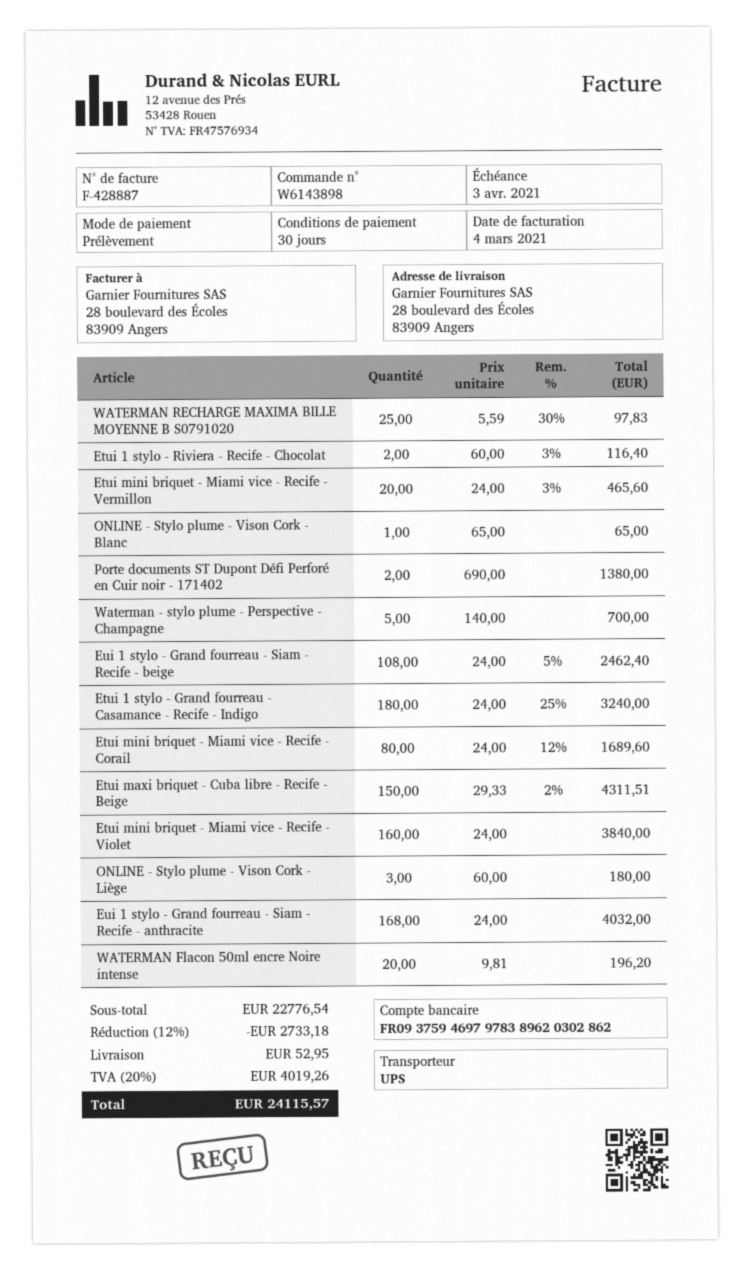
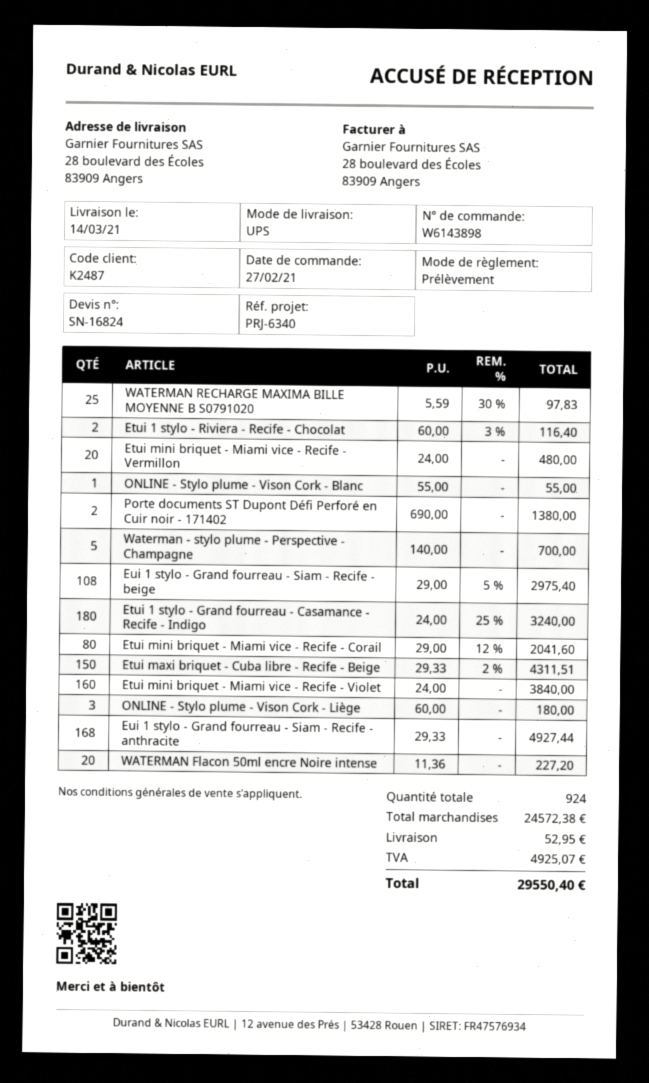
Etui mini briquet - Miami vice - Recife - Vermillon: 20 x 24.00 - 3% = 465.60 -> 20 x 24.00 = 480.00
ONLINE - Stylo plume - Vison Cork - Blanc: 1 x 65.00 = 65.00 -> 1 x 55.00 = 55.00
Eui 1 stylo - Grand fourreau - Siam - Recife - beige: 108 x 24.00 - 5% = 2462.40 -> 108 x 29.00 - 5% = 2975.40
Etui mini briquet - Miami vice - Recife - Corail: 80 x 24.00 - 12% = 1689.60 -> 80 x 29.00 - 12% = 2041.60
Eui 1 stylo - Grand fourreau - Siam - Recife - anthracite: 168 x 24.00 = 4032.00 -> 168 x 29.33 = 4927.44
WATERMAN Flacon 50ml encre Noire intense: 20 x 9.81 = 196.20 -> 20 x 11.36 = 227.20
subtotal: 22776.54 -> 24572.38
discount: 12% = 2733.18 -> none
tax: 4019.26 -> 4925.07
total: 24115.57 -> 29550.40

